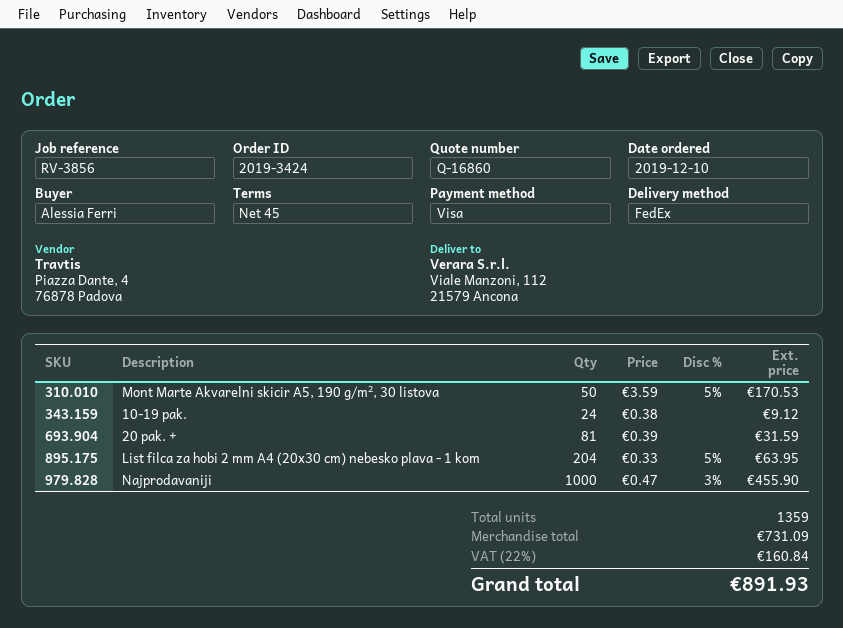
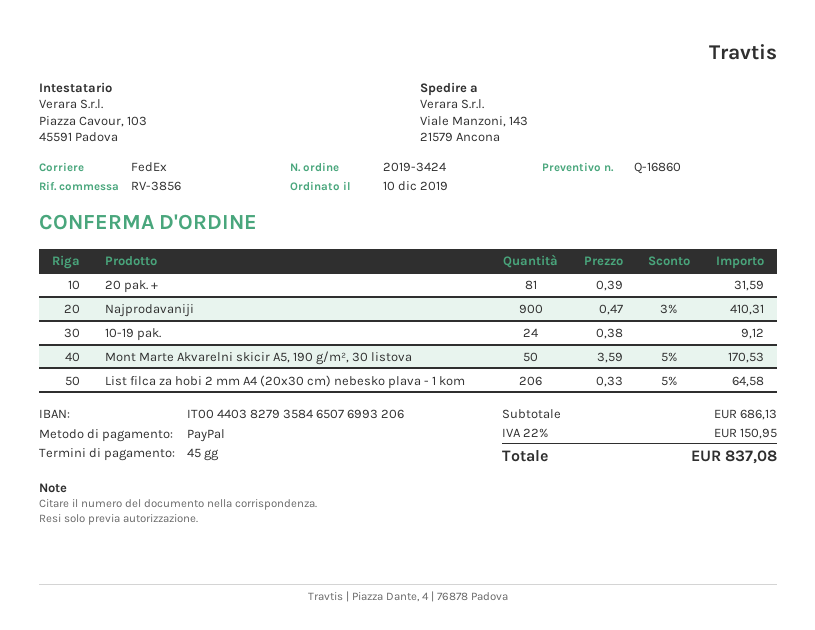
payment method: Visa -> PayPal
ship to: Viale Manzoni, 112, 21579 Ancona -> Viale Manzoni, 143, 21579 Ancona
List filca za hobi 2 mm A4 (20x30 cm) nebesko plava - 1 kom: 204 x 0.33 - 5% = 63.95 -> 206 x 0.33 - 5% = 64.58
Najprodavaniji: 1000 x 0.47 - 3% = 455.90 -> 900 x 0.47 - 3% = 410.31
subtotal: 731.09 -> 686.13
tax: 22% = 160.84 -> 22% = 150.95
total: 891.93 -> 837.08

